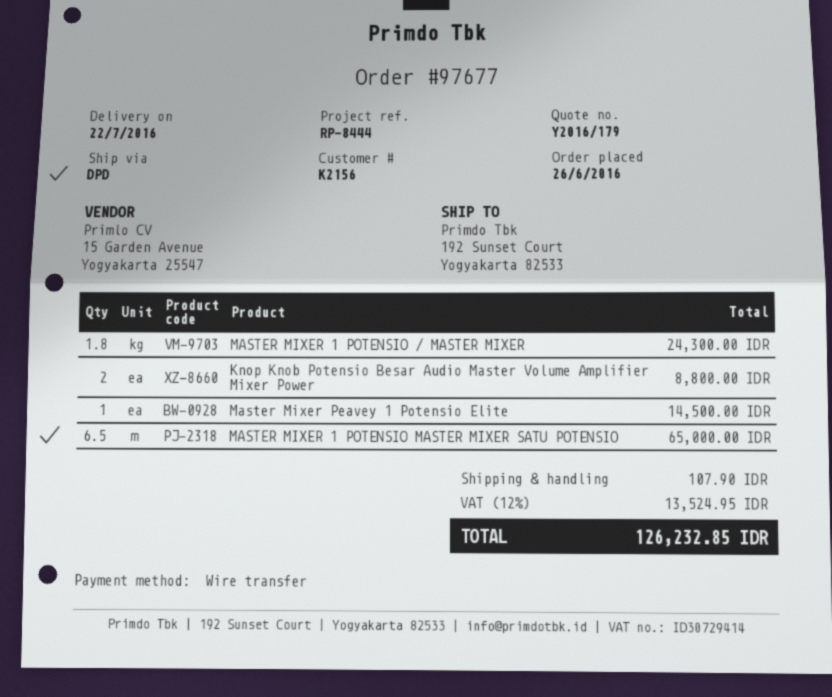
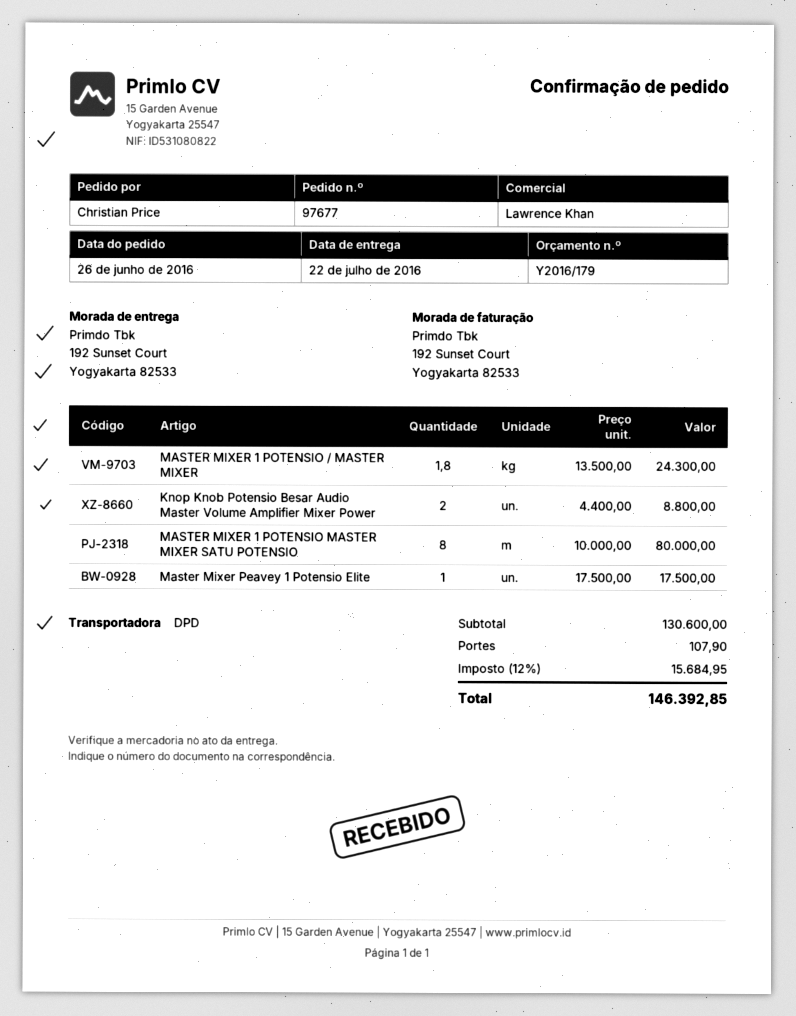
Master Mixer Peavey 1 Potensio Elite: 1 for 14500.00 -> 1 for 17500.00
MASTER MIXER 1 POTENSIO MASTER MIXER SATU POTENSIO: 6.5 for 65000.00 -> 8 for 80000.00
tax: 12% = 13524.95 -> 12% = 15684.95
total: 126232.85 -> 146392.85

